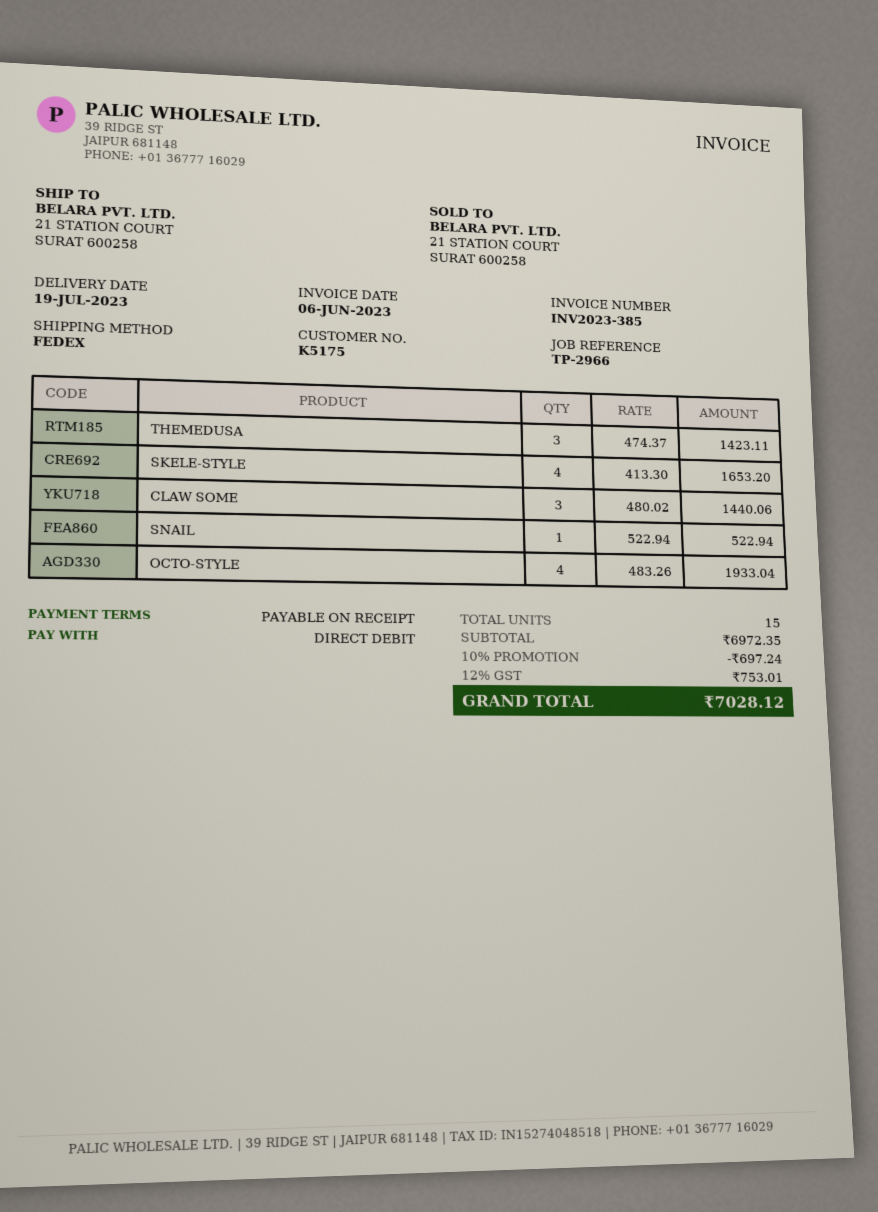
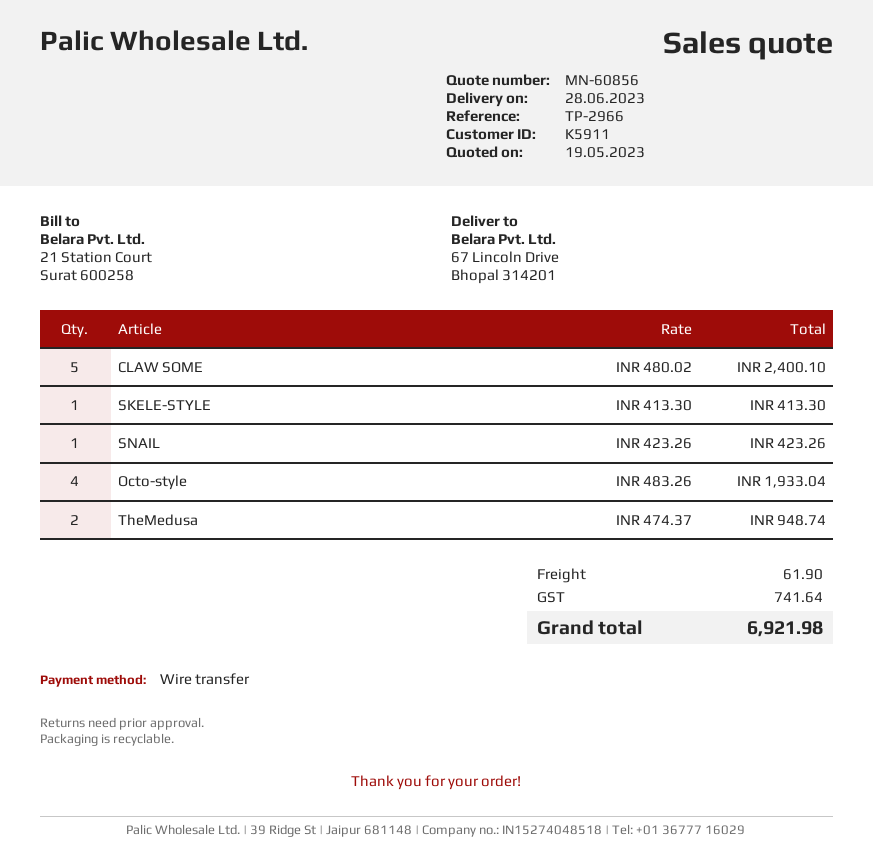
delivery date: 2023-07-19 -> 2023-06-28
customer number: K5175 -> K5911
payment method: direct debit -> bank transfer
ship to: 21 STATION COURT, SURAT 600258 -> 67 Lincoln Drive, Bhopal 314201
THEMEDUSA: 3 x 474.37 = 1423.11 -> 2 x 474.37 = 948.74
SKELE-STYLE: 4 x 413.30 = 1653.20 -> 1 x 413.30 = 413.30
CLAW SOME: 3 x 480.02 = 1440.06 -> 5 x 480.02 = 2400.10
SNAIL: 1 x 522.94 = 522.94 -> 1 x 423.26 = 423.26
discount: 10% = 697.24 -> none
shipping: none -> 61.90
tax: 753.01 -> 741.64
total: 7028.12 -> 6921.98

